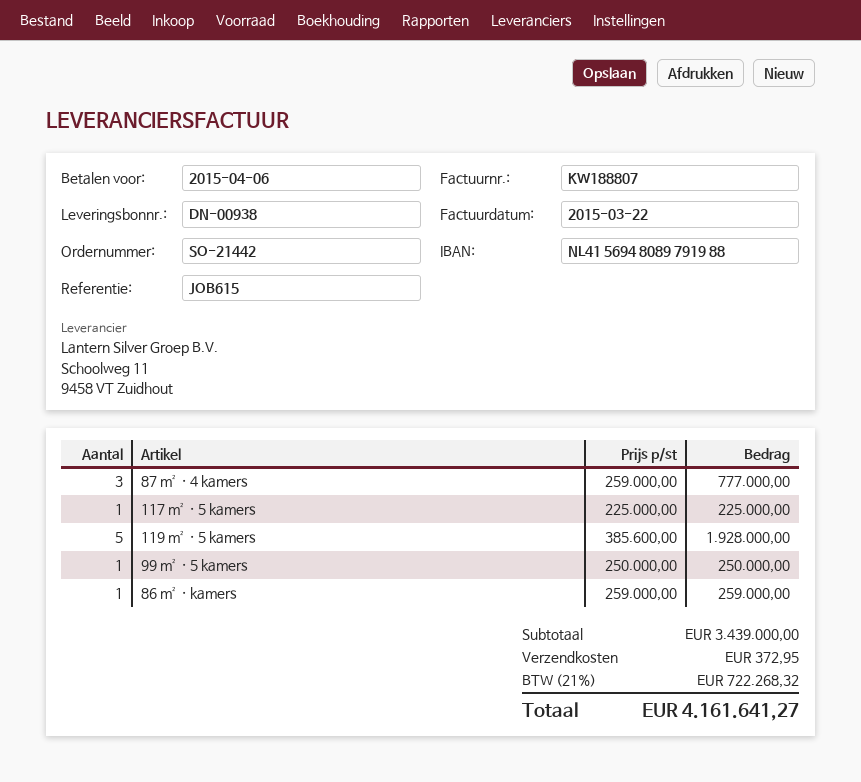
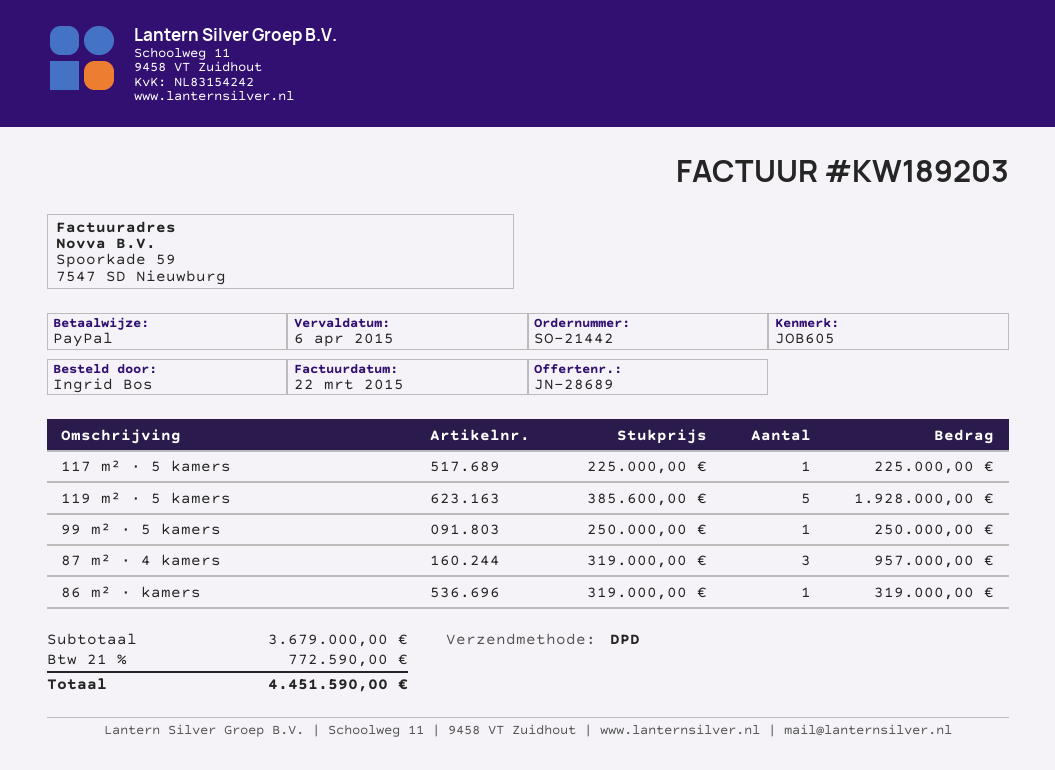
invoice number: KW188807 -> KW189203
reference: JOB615 -> JOB605
87 m² · 4 kamers: 3 x 259000.00 = 777000.00 -> 3 x 319000.00 = 957000.00
86 m² · kamers: 1 x 259000.00 = 259000.00 -> 1 x 319000.00 = 319000.00
subtotal: 3439000.00 -> 3679000.00
shipping: 372.95 -> none
tax: 21% = 722268.32 -> 21% = 772590.00
total: 4161641.27 -> 4451590.00

